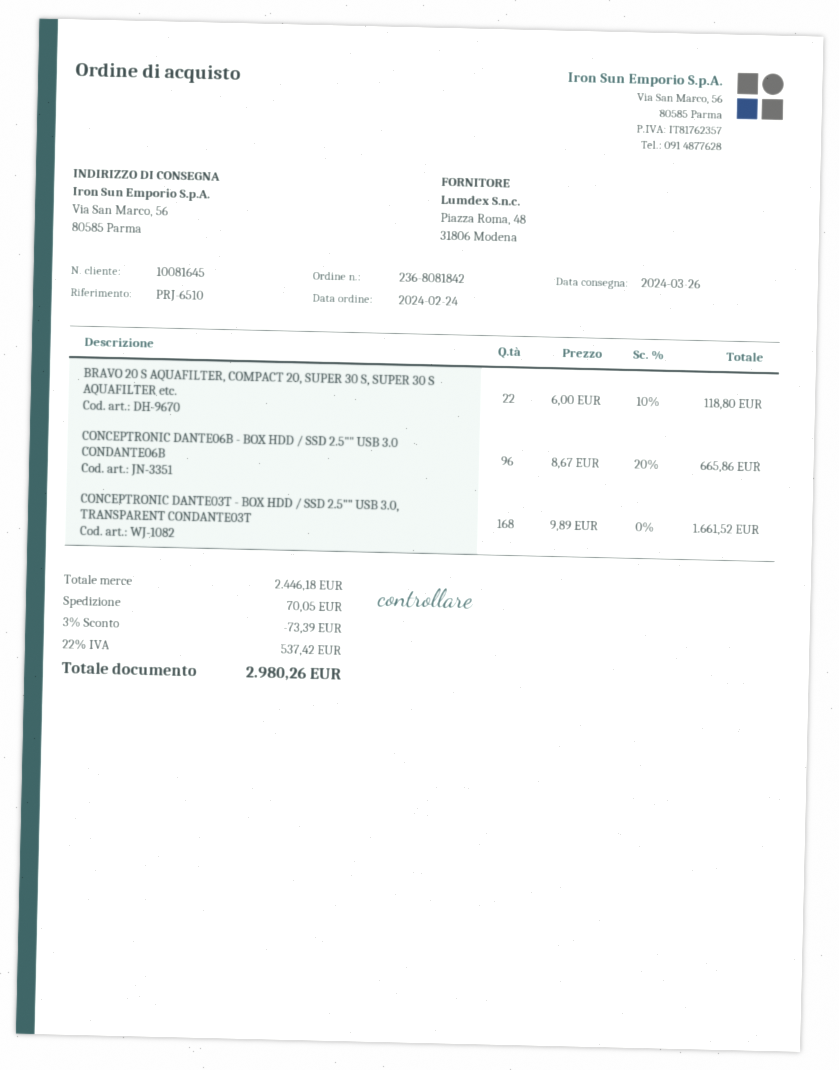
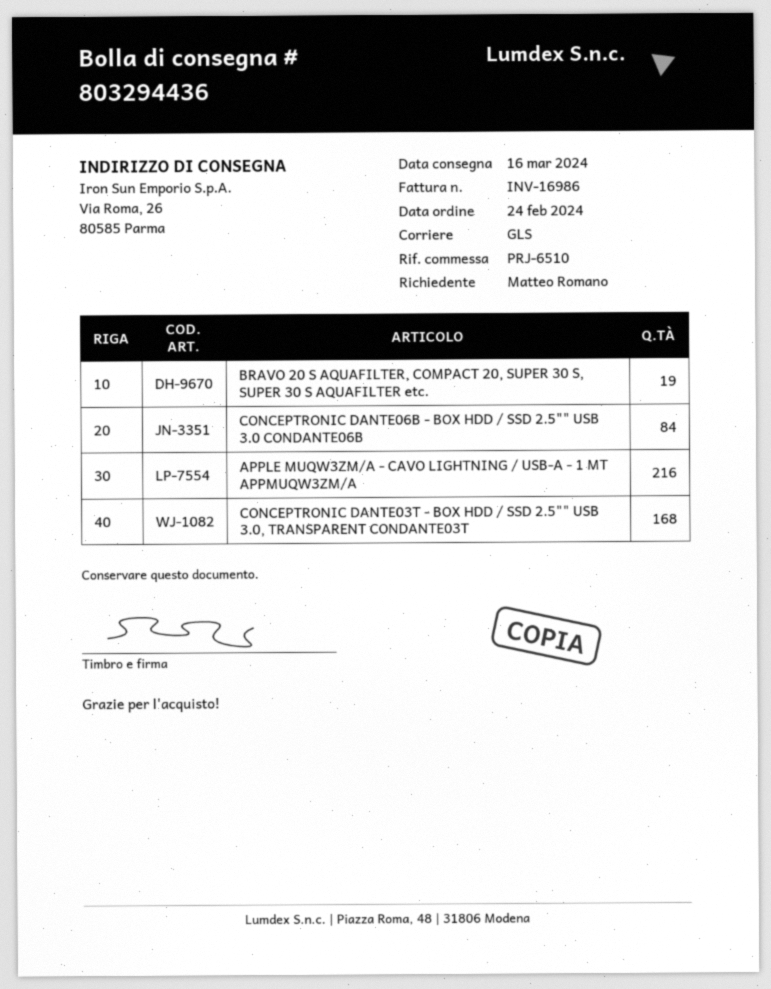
delivery date: 2024-03-26 -> 2024-03-16
ship to: Via San Marco, 56, 80585 Parma -> Via Roma, 26, 80585 Parma
BRAVO 20 S AQUAFILTER, COMPACT 20, SUPER 30 S, SUPER 30 S AQUAFILTER etc.: 22 -> 19
CONCEPTRONIC DANTE06B - BOX HDD / SSD 2.5"" USB 3.0 CONDANTE06B: 96 -> 84
APPLE MUQW3ZM/A - CAVO LIGHTNING / USB-A - 1 MT APPMUQW3ZM/A: none -> 216

